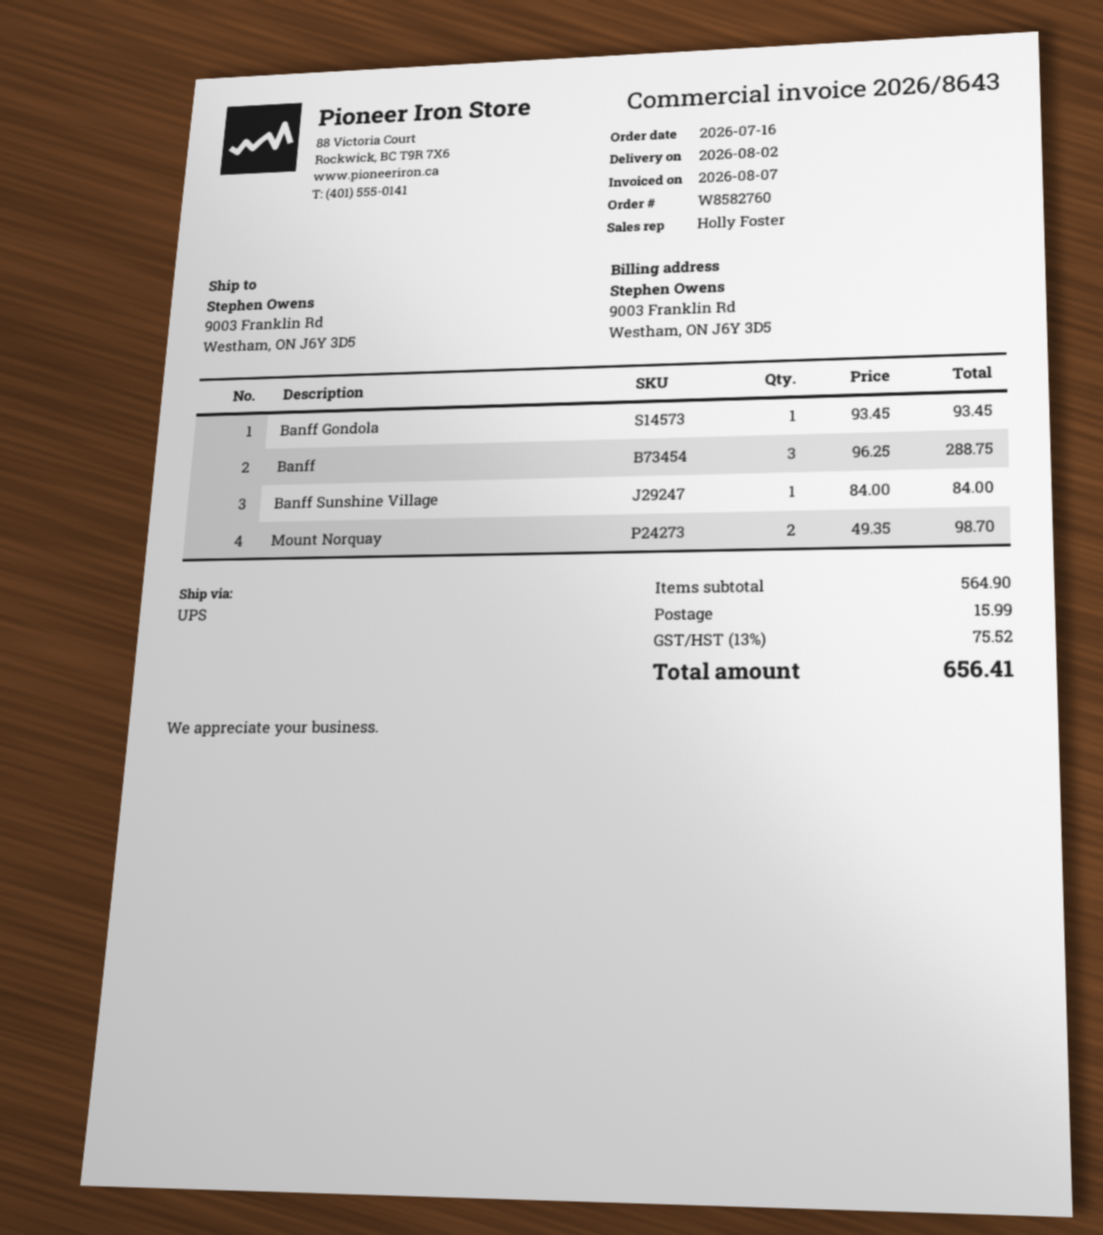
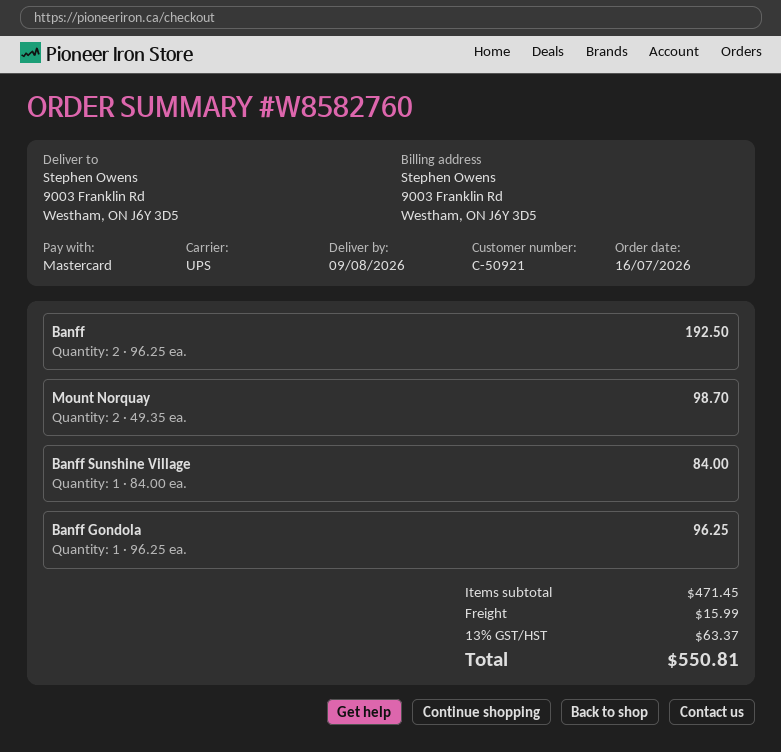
delivery date: 2026-08-02 -> 2026-08-09
Banff Gondola: 1 x 93.45 = 93.45 -> 1 x 96.25 = 96.25
Banff: 3 x 96.25 = 288.75 -> 2 x 96.25 = 192.50
subtotal: 564.90 -> 471.45
tax: 13% = 75.52 -> 13% = 63.37
total: 656.41 -> 550.81

